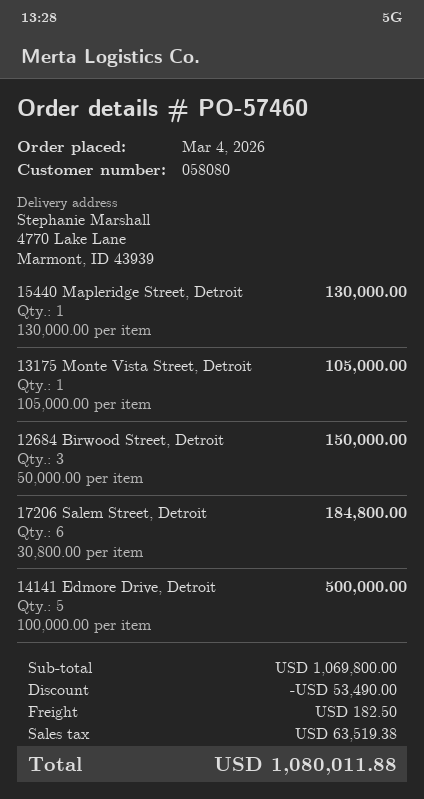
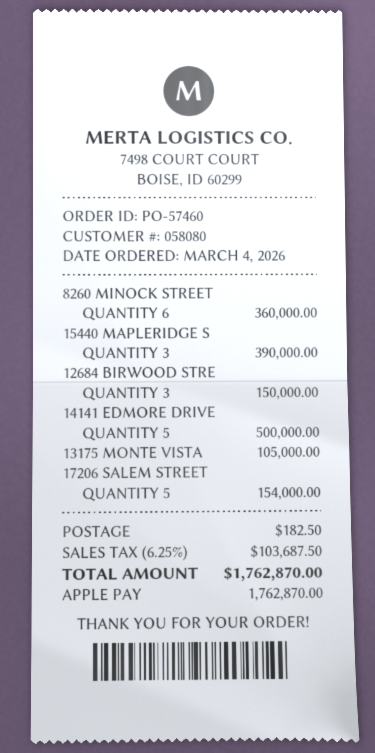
15440 Mapleridge Street, Detroit: 1 for 130000.00 -> 3 for 390000.00
17206 Salem Street, Detroit: 6 for 184800.00 -> 5 for 154000.00
8260 MINOCK STREET: none -> 6 for 360000.00
discount: 53490.00 -> none
tax: 63519.38 -> 103687.50
total: 1080011.88 -> 1762870.00

